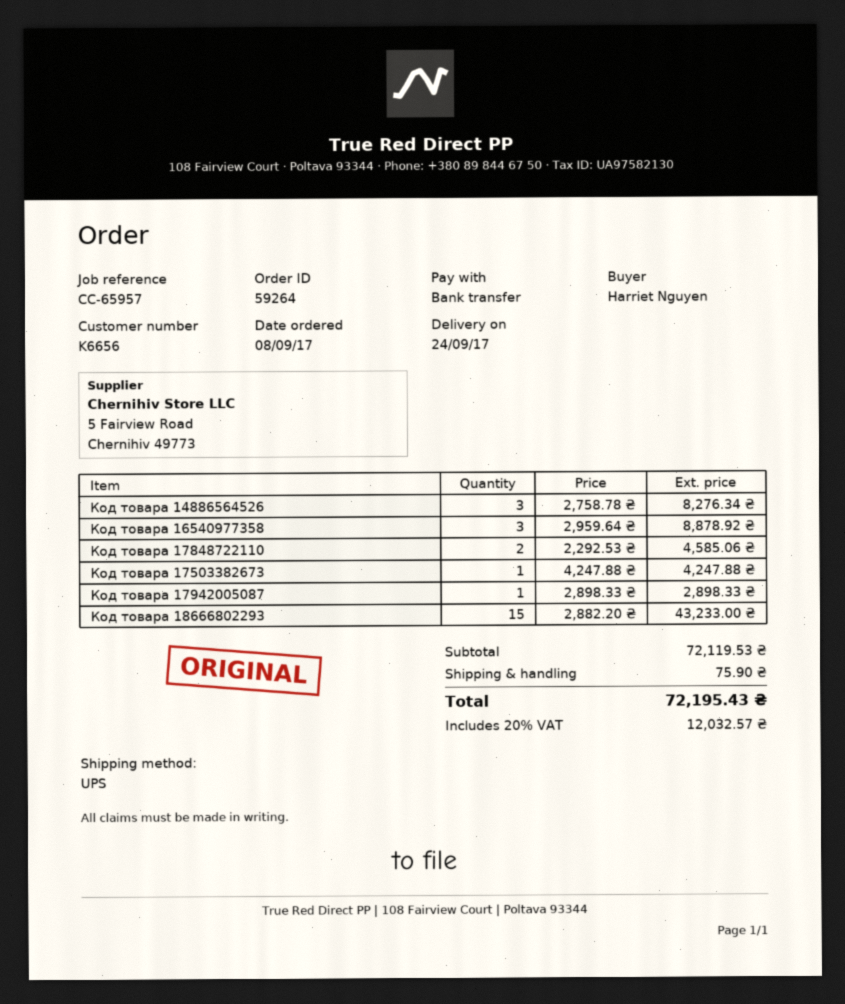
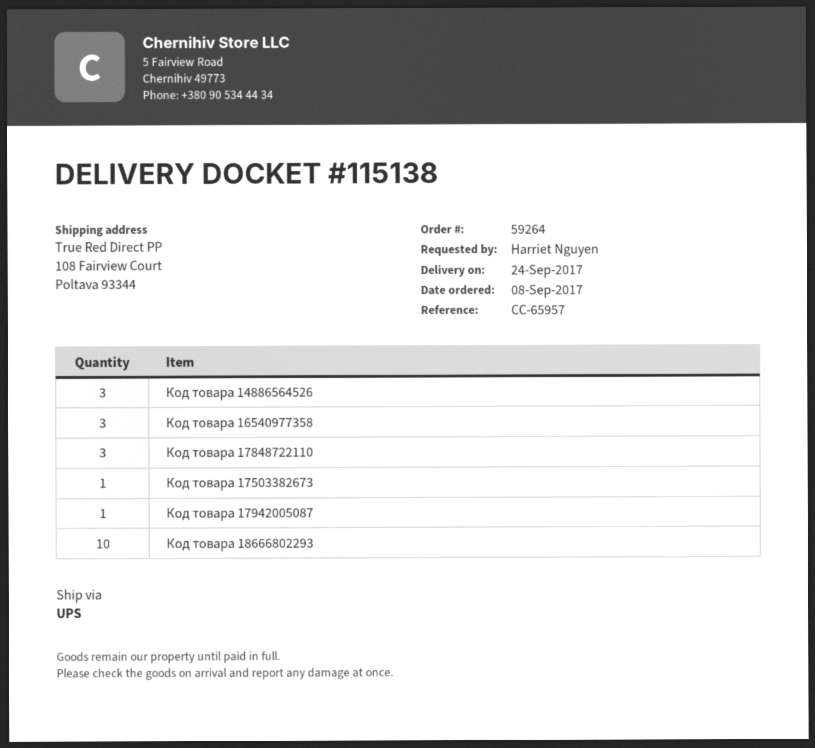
Код товара 17848722110: 2 -> 3
Код товара 18666802293: 15 -> 10

